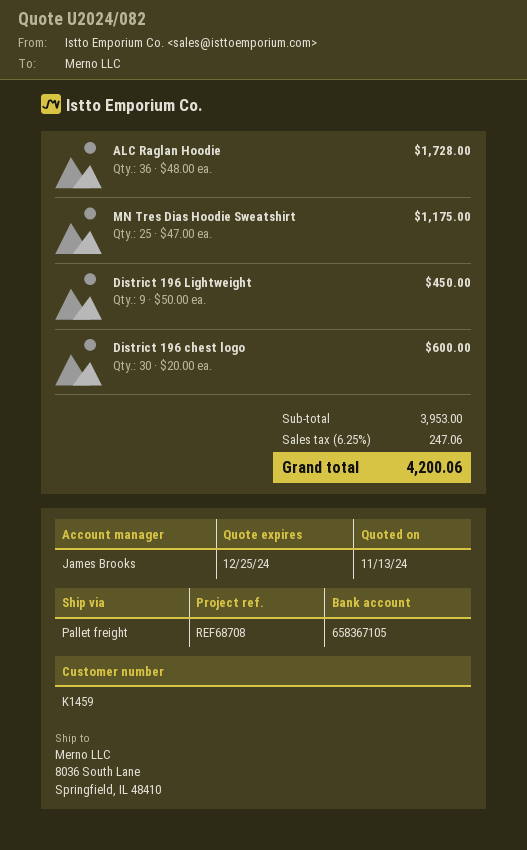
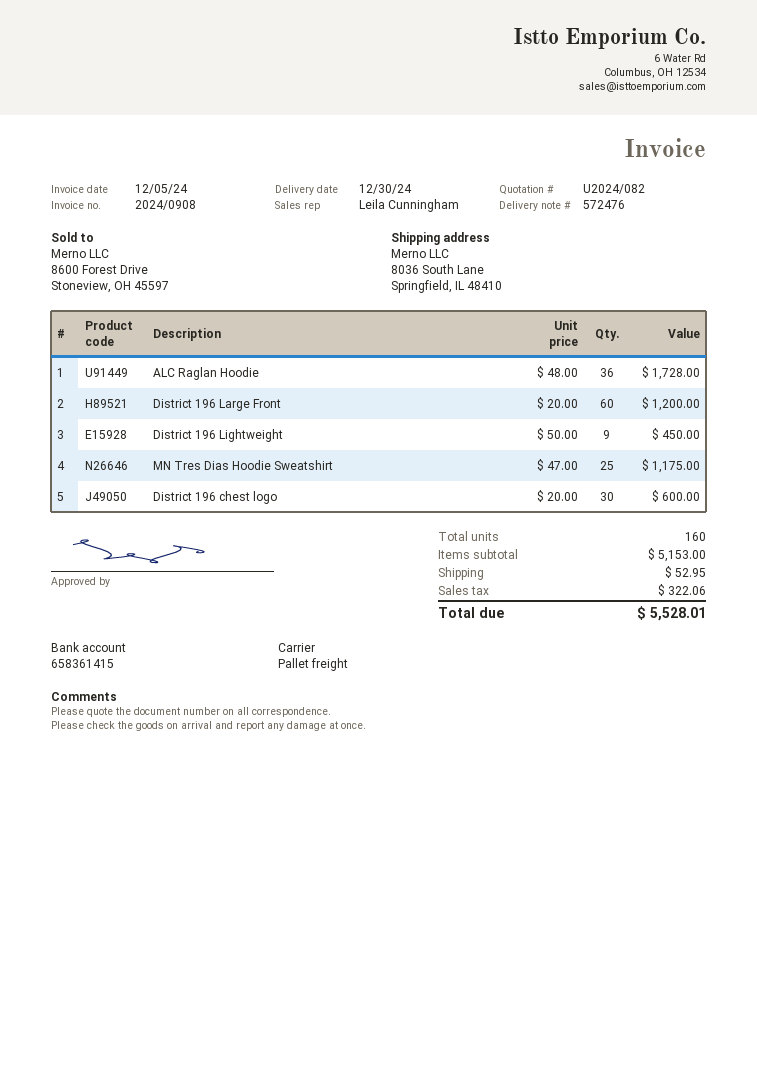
sales rep: James Brooks -> Leila Cunningham
bank account: 658367105 -> 658361415
District 196 Large Front: none -> 60 x 20.00 = 1200.00
subtotal: 3953.00 -> 5153.00
shipping: none -> 52.95
tax: 247.06 -> 322.06
total: 4200.06 -> 5528.01

